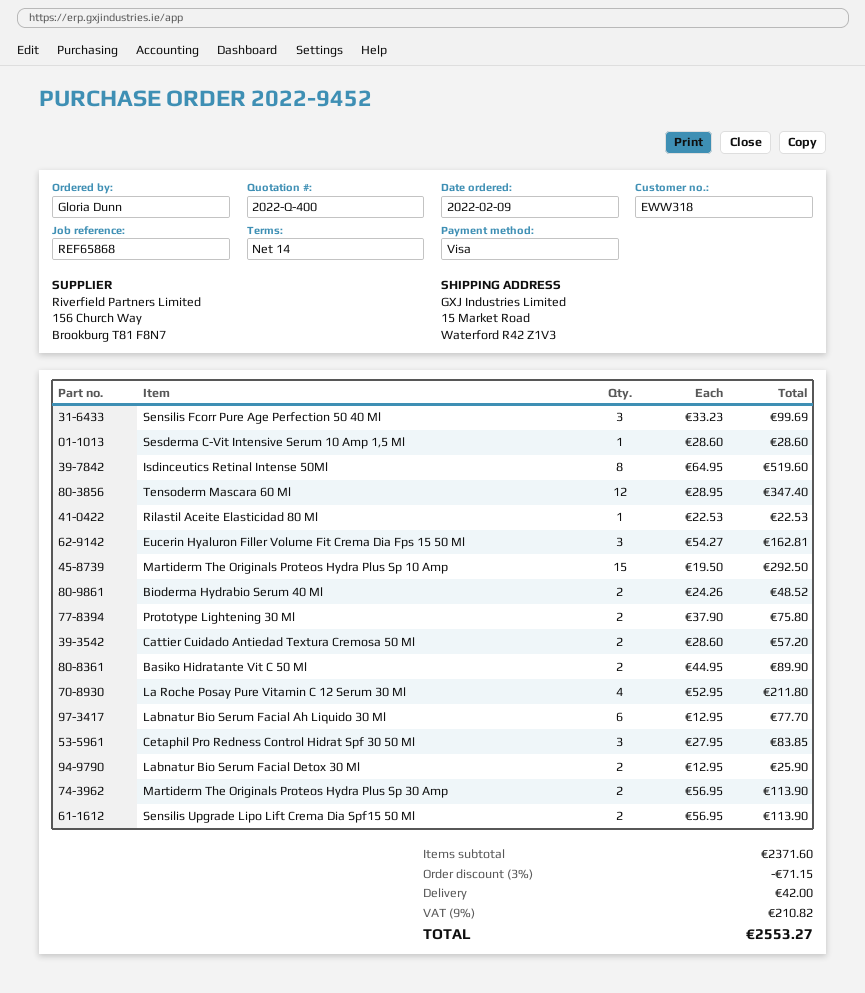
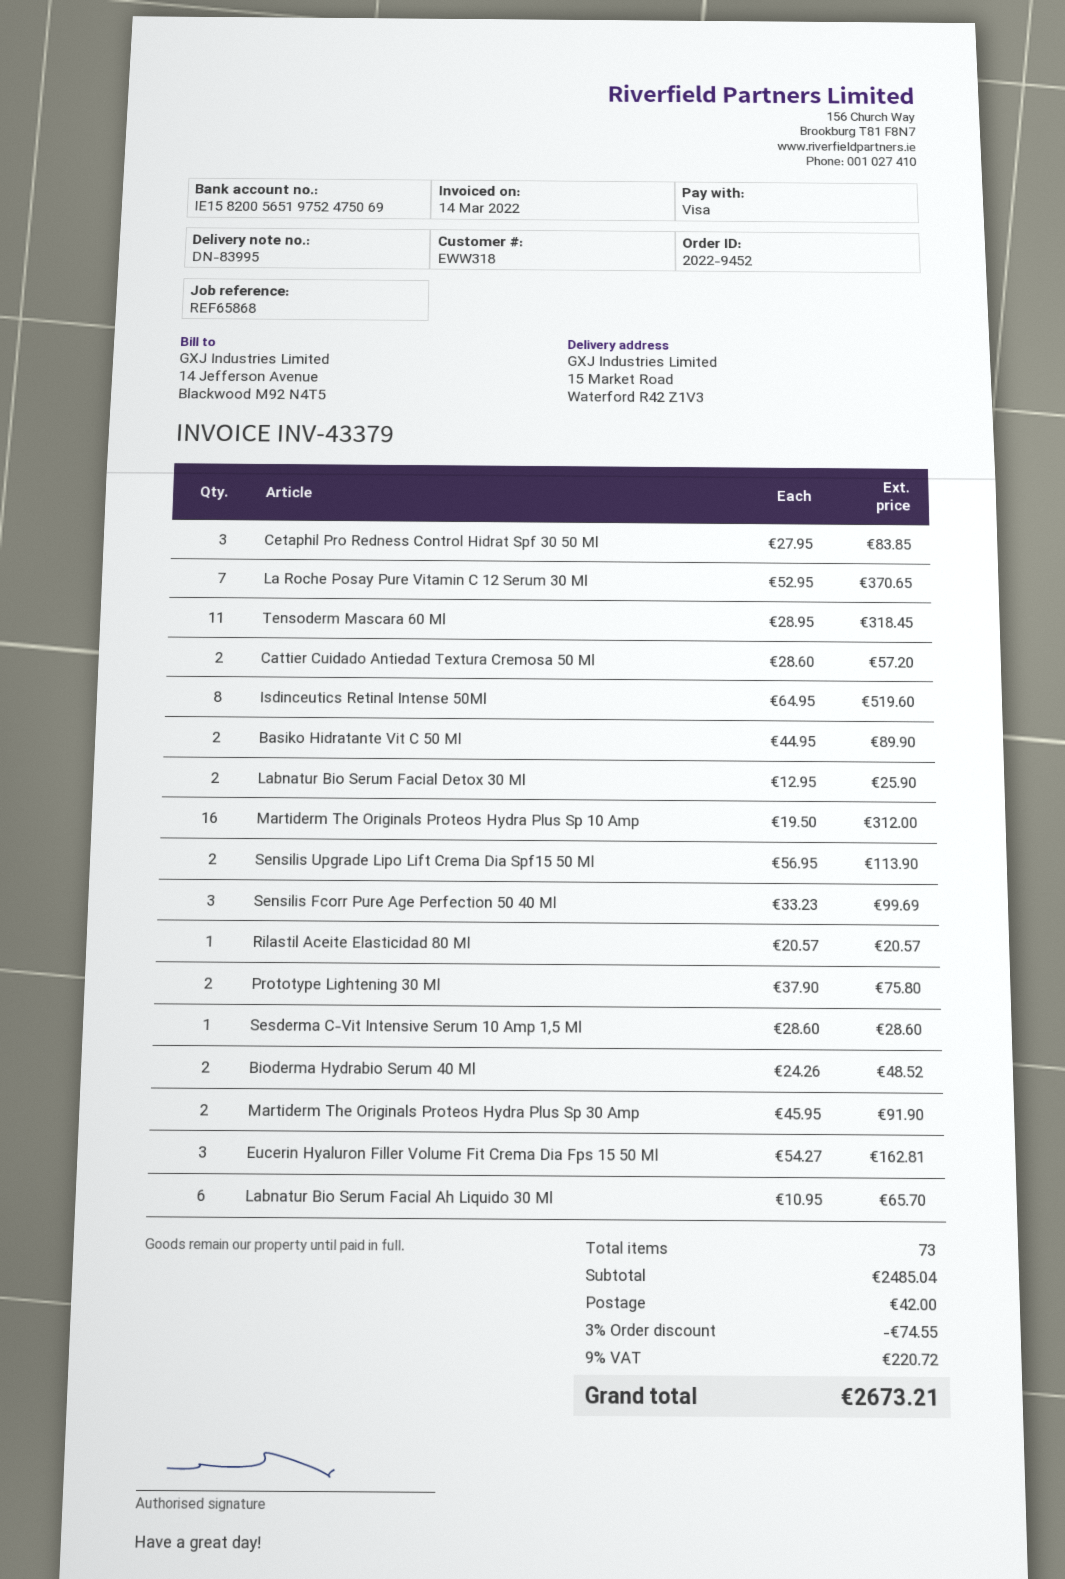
Tensoderm Mascara 60 Ml: 12 x 28.95 = 347.40 -> 11 x 28.95 = 318.45
Rilastil Aceite Elasticidad 80 Ml: 1 x 22.53 = 22.53 -> 1 x 20.57 = 20.57
Martiderm The Originals Proteos Hydra Plus Sp 10 Amp: 15 x 19.50 = 292.50 -> 16 x 19.50 = 312.00
La Roche Posay Pure Vitamin C 12 Serum 30 Ml: 4 x 52.95 = 211.80 -> 7 x 52.95 = 370.65
Labnatur Bio Serum Facial Ah Liquido 30 Ml: 6 x 12.95 = 77.70 -> 6 x 10.95 = 65.70
Martiderm The Originals Proteos Hydra Plus Sp 30 Amp: 2 x 56.95 = 113.90 -> 2 x 45.95 = 91.90
subtotal: 2371.60 -> 2485.04
discount: 3% = 71.15 -> 3% = 74.55
tax: 9% = 210.82 -> 9% = 220.72
total: 2553.27 -> 2673.21

